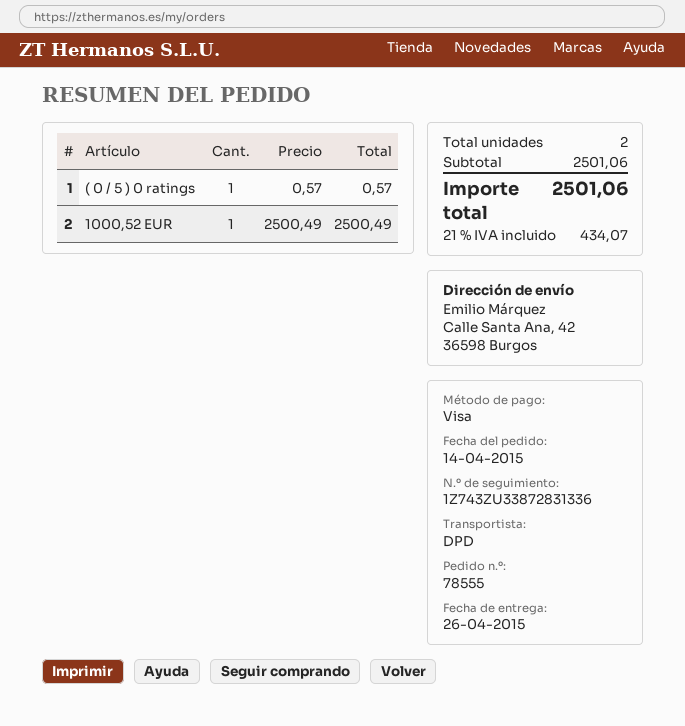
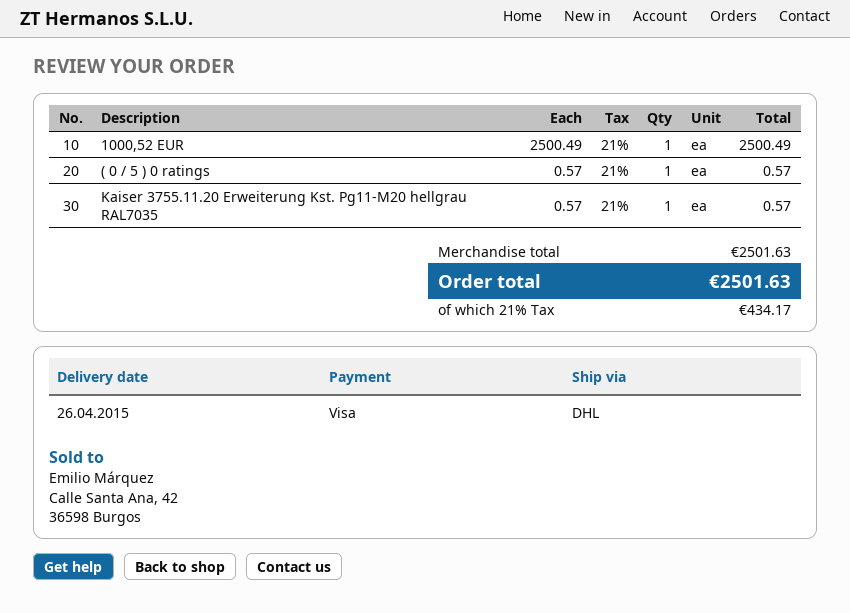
shipping method: DPD -> DHL
Kaiser 3755.11.20 Erweiterung Kst. Pg11-M20 hellgrau RAL7035: none -> 1 x 0.57 = 0.57
subtotal: 2501.06 -> 2501.63
tax: 21% = 434.07 -> 21% = 434.17
total: 2501.06 -> 2501.63

